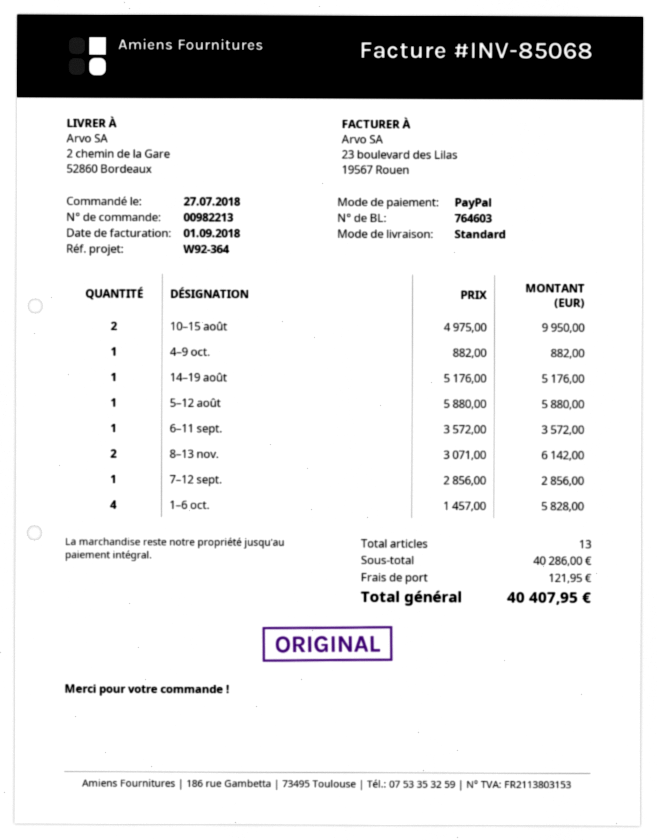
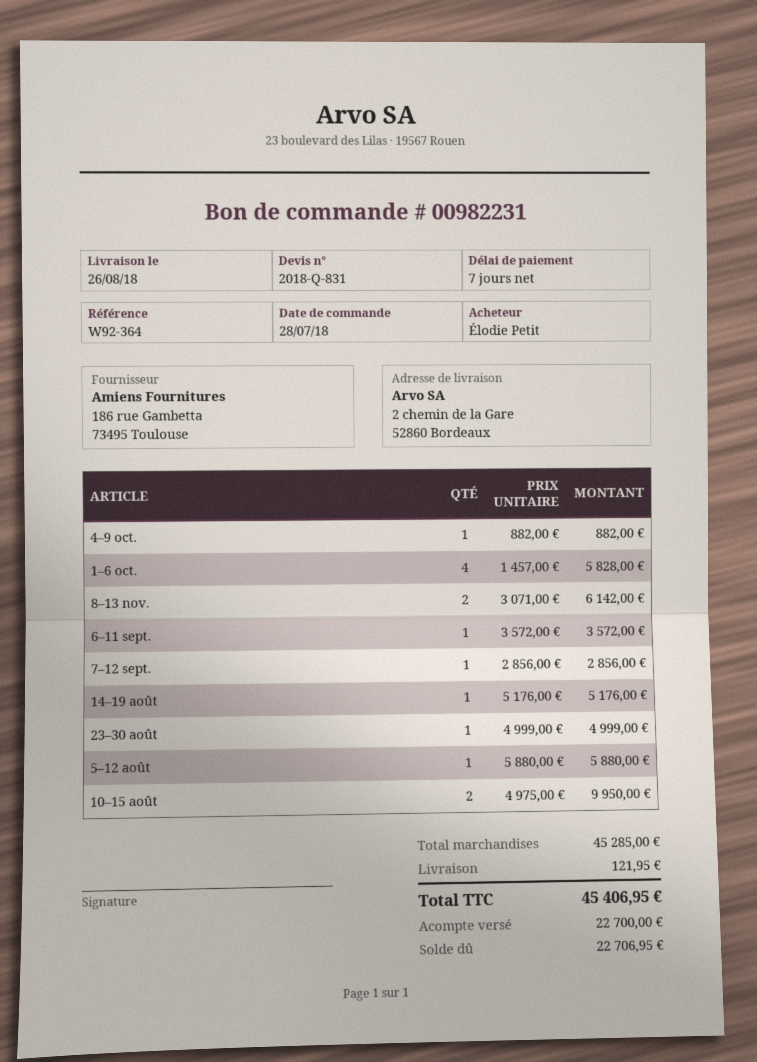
order number: 00982213 -> 00982231
order date: 2018-07-27 -> 2018-07-28
23–30 août: none -> 1 x 4999.00 = 4999.00
subtotal: 40286.00 -> 45285.00
total: 40407.95 -> 45406.95

